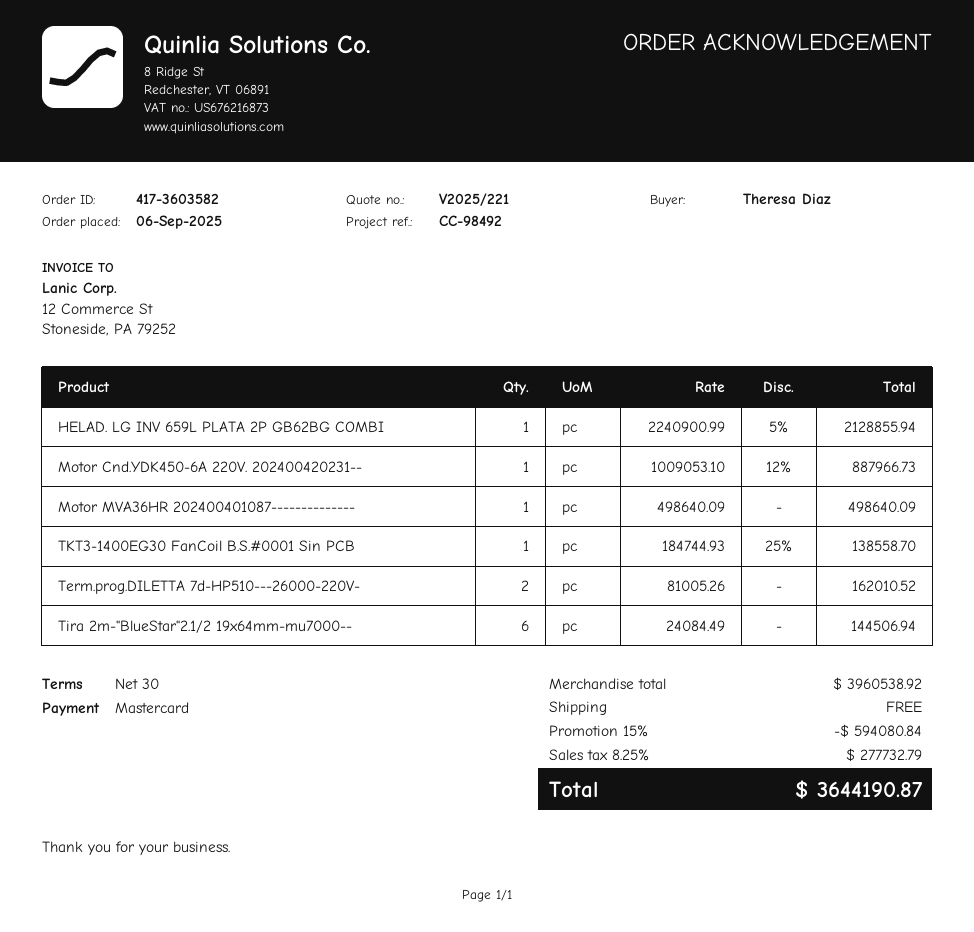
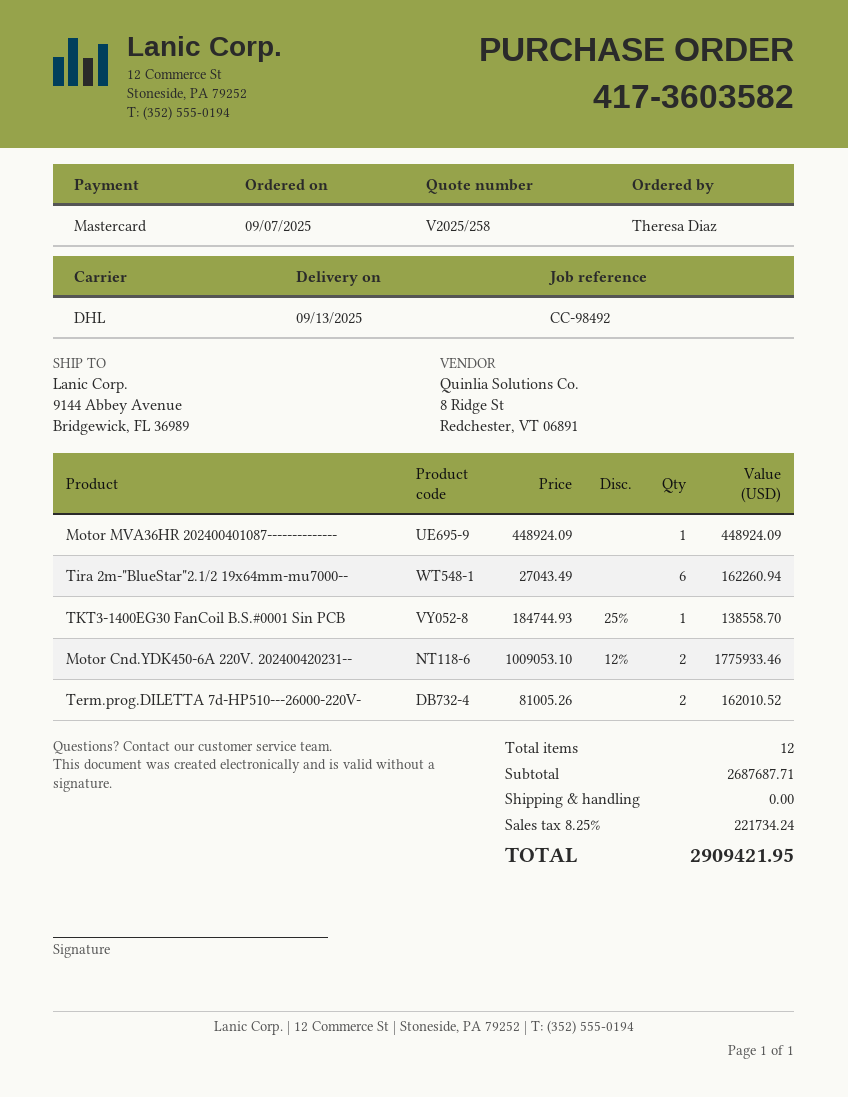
quote number: V2025/221 -> V2025/258
order date: 2025-09-06 -> 2025-09-07
HELAD. LG INV 659L PLATA 2P GB62BG COMBI: 1 x 2240900.99 - 5% = 2128855.94 -> none
Motor Cnd.YDK450-6A 220V. 202400420231--: 1 x 1009053.10 - 12% = 887966.73 -> 2 x 1009053.10 - 12% = 1775933.46
Motor MVA36HR 202400401087--------------: 1 x 498640.09 = 498640.09 -> 1 x 448924.09 = 448924.09
Tira 2m-"BlueStar"2.1/2 19x64mm-mu7000--: 6 x 24084.49 = 144506.94 -> 6 x 27043.49 = 162260.94
subtotal: 3960538.92 -> 2687687.71
discount: 15% = 594080.84 -> none
tax: 8.25% = 277732.79 -> 8.25% = 221734.24
total: 3644190.87 -> 2909421.95

